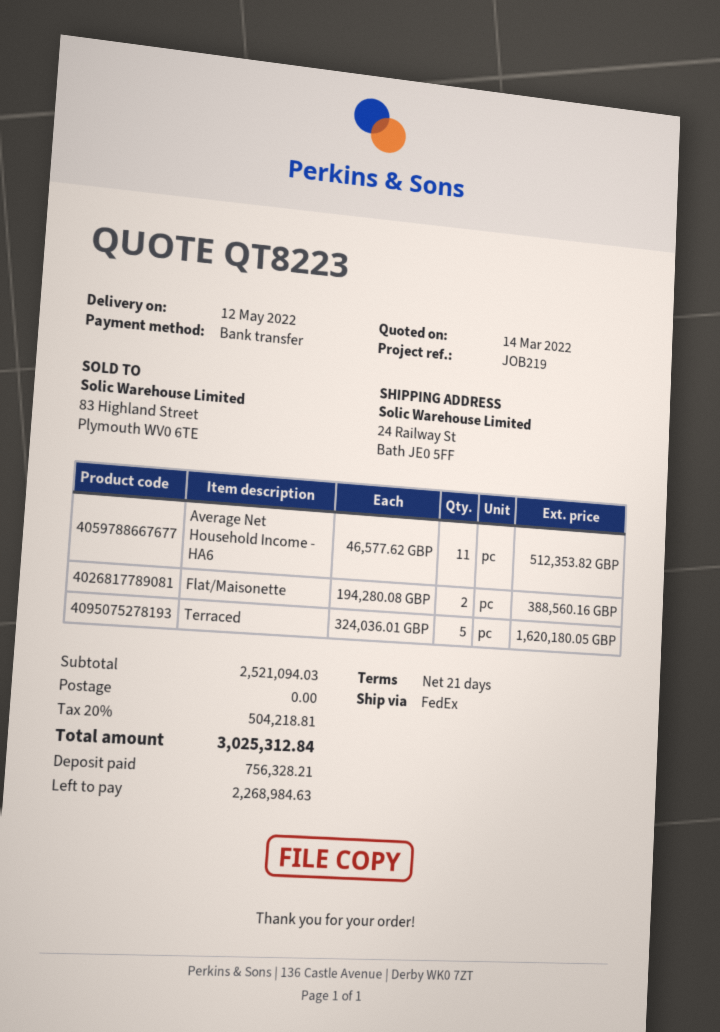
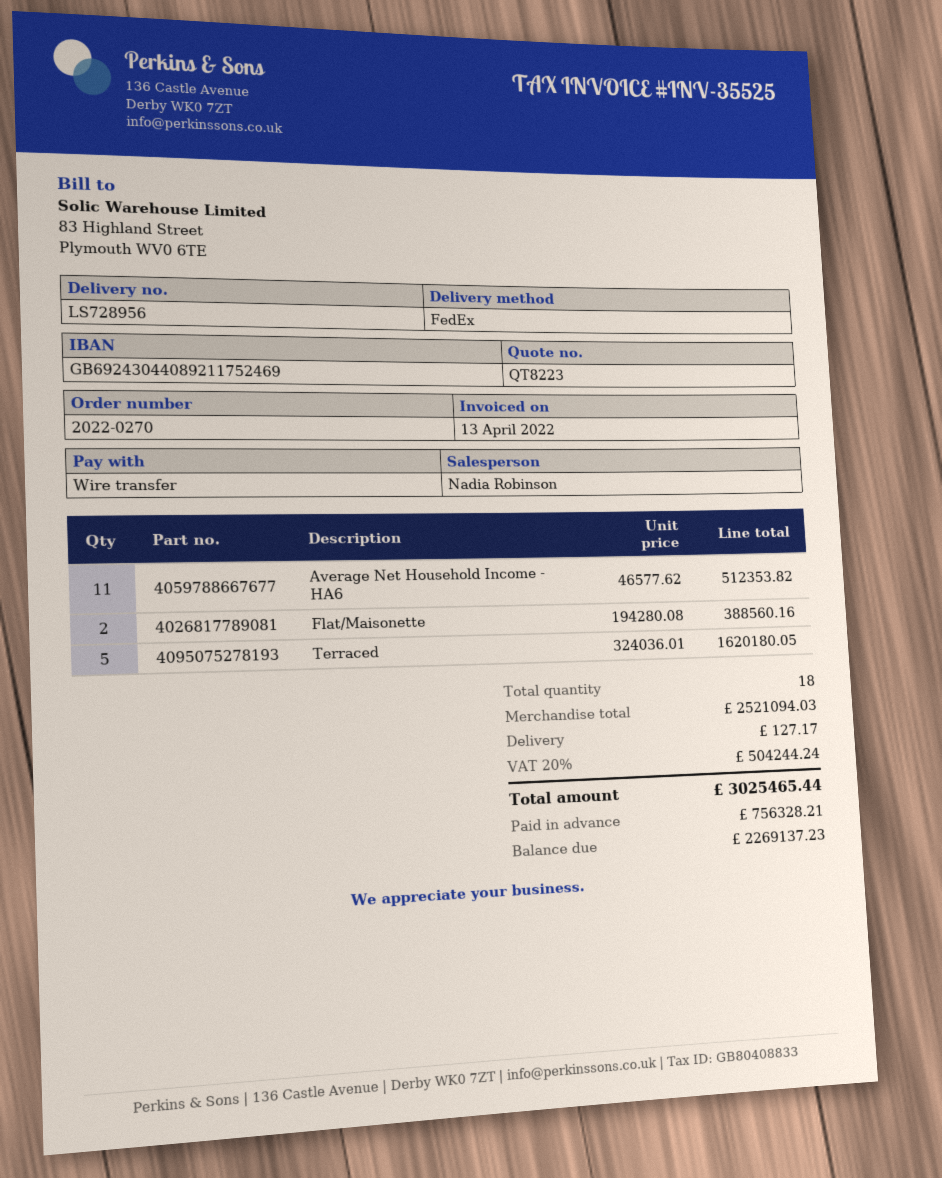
shipping: 0.00 -> 127.17
tax: 20% = 504218.81 -> 20% = 504244.24
total: 3025312.84 -> 3025465.44
balance: 2268984.63 -> 2269137.23

